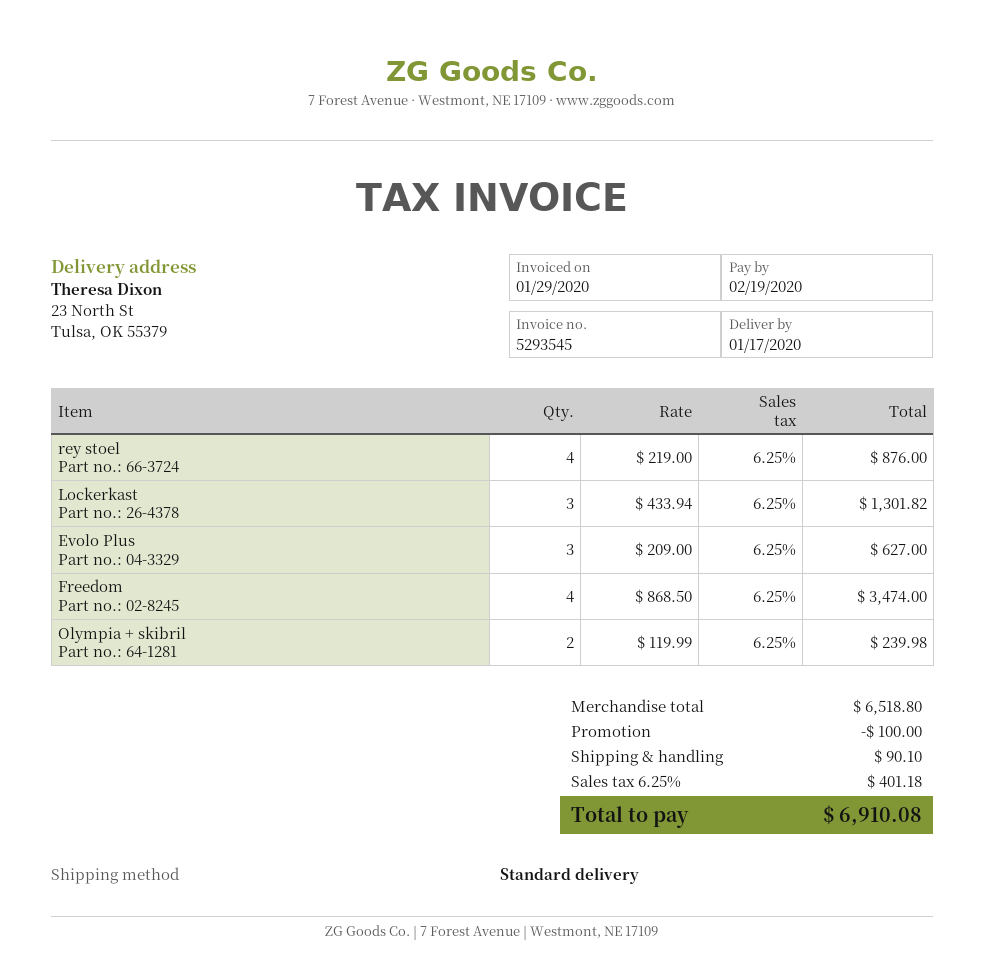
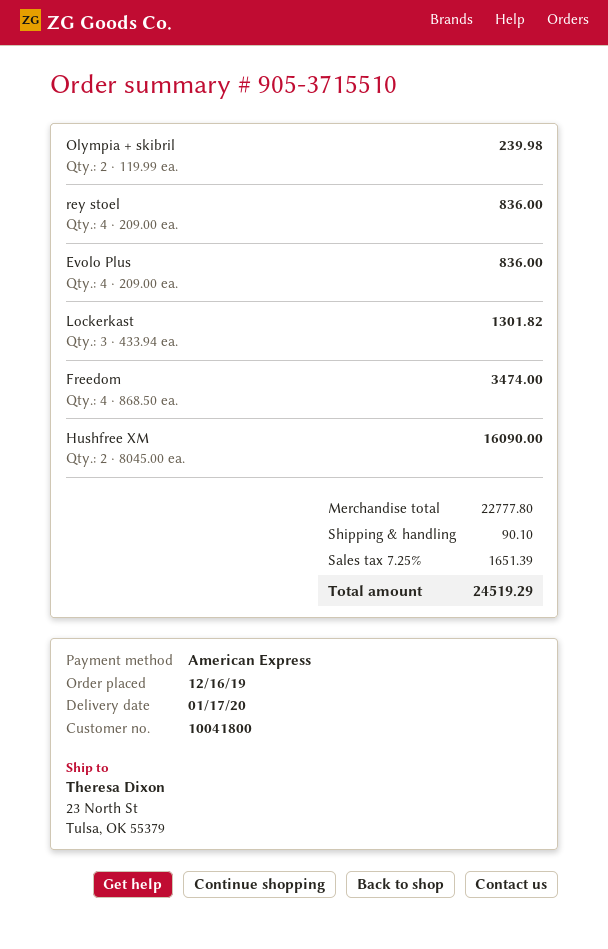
rey stoel: 4 x 219.00 = 876.00 -> 4 x 209.00 = 836.00
Evolo Plus: 3 x 209.00 = 627.00 -> 4 x 209.00 = 836.00
Hushfree XM: none -> 2 x 8045.00 = 16090.00
subtotal: 6518.80 -> 22777.80
discount: 100.00 -> none
tax: 6.25% = 401.18 -> 7.25% = 1651.39
total: 6910.08 -> 24519.29

